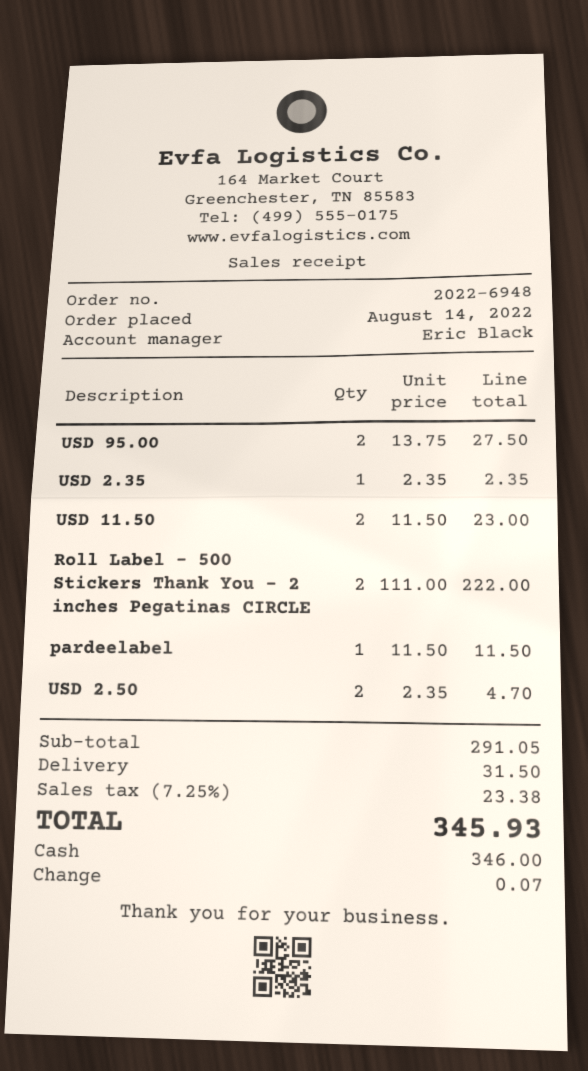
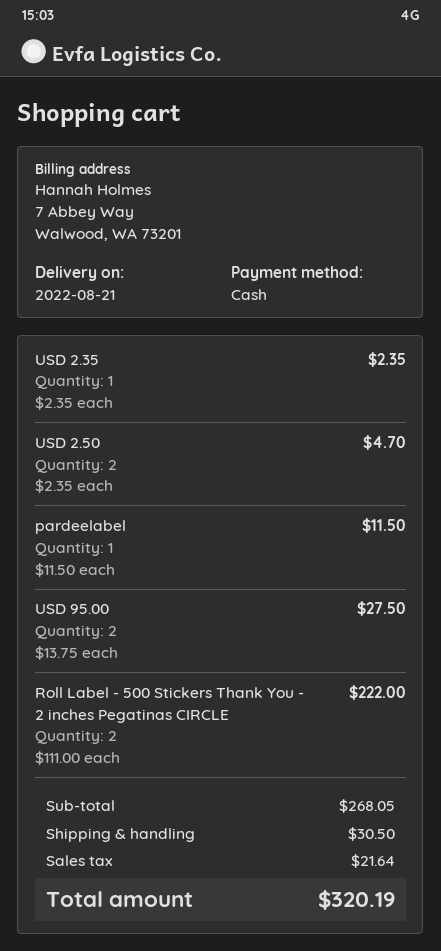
USD 11.50: 2 x 11.50 = 23.00 -> none
subtotal: 291.05 -> 268.05
shipping: 31.50 -> 30.50
tax: 23.38 -> 21.64
total: 345.93 -> 320.19

